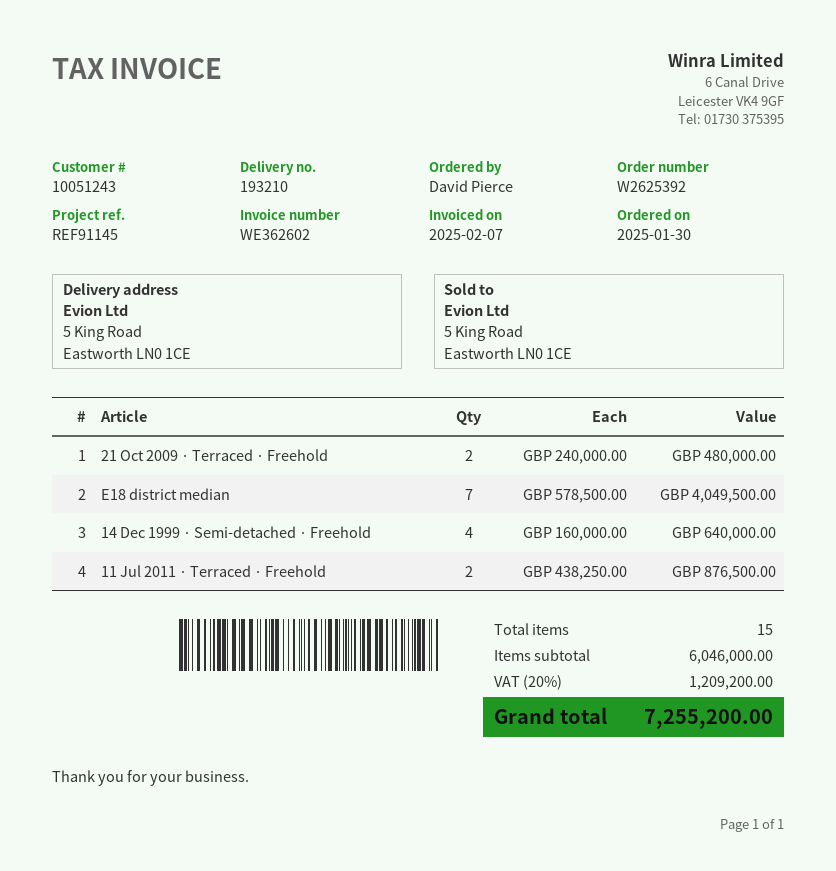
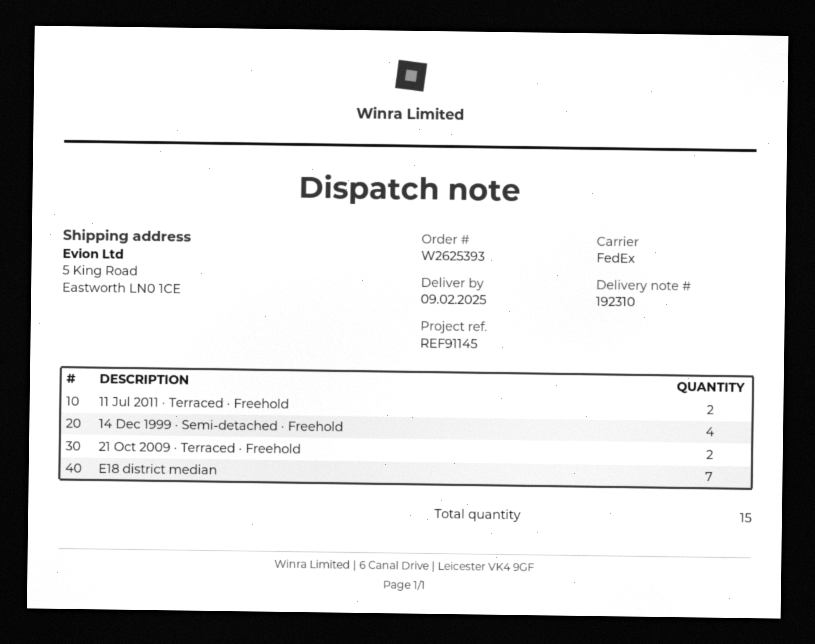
order number: W2625392 -> W2625393
delivery note number: 193210 -> 192310

